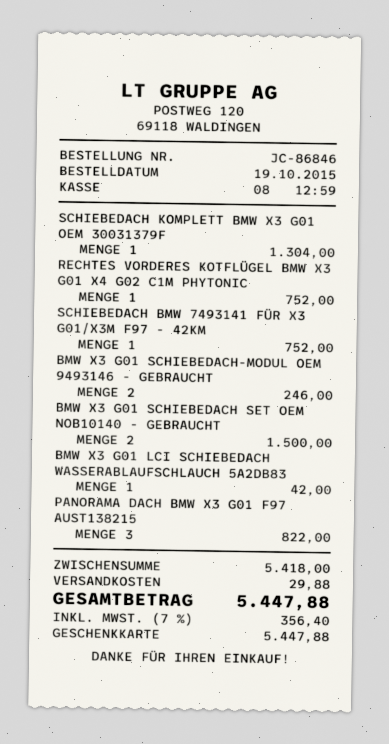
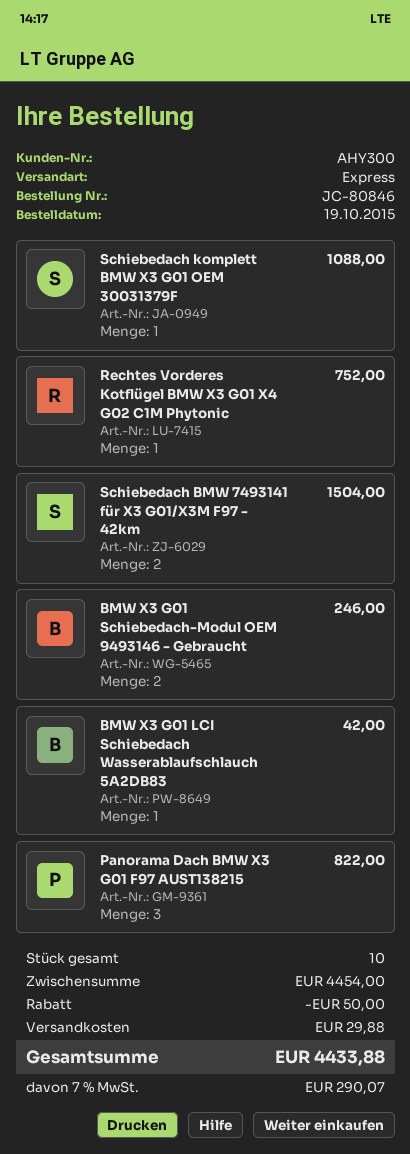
order number: JC-86846 -> JC-80846
SCHIEBEDACH KOMPLETT BMW X3 G01 OEM 30031379F: 1 for 1304.00 -> 1 for 1088.00
SCHIEBEDACH BMW 7493141 FÜR X3 G01/X3M F97 - 42KM: 1 for 752.00 -> 2 for 1504.00
BMW X3 G01 SCHIEBEDACH SET OEM NOB10140 - GEBRAUCHT: 2 for 1500.00 -> none
subtotal: 5418.00 -> 4454.00
discount: none -> 50.00
tax: 7% = 356.40 -> 7% = 290.07
total: 5447.88 -> 4433.88

